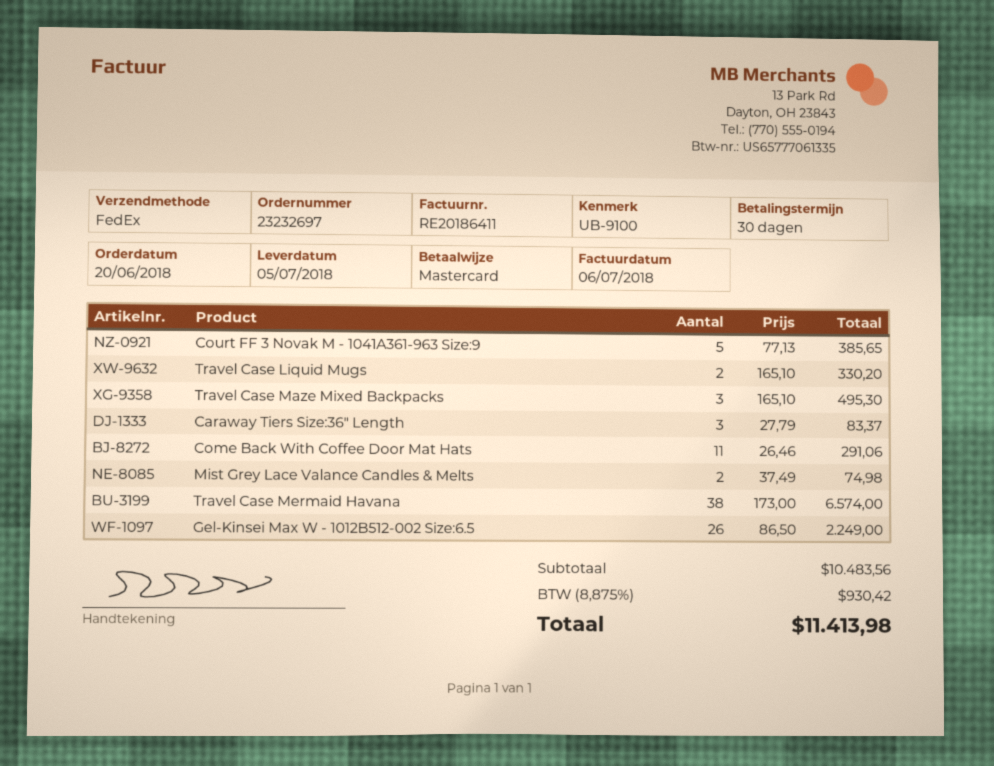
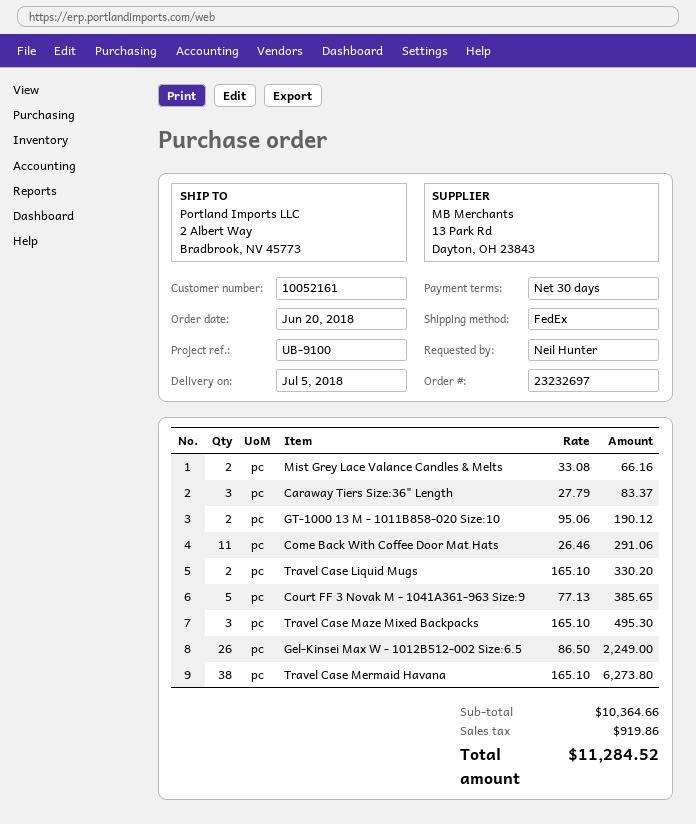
Mist Grey Lace Valance Candles & Melts: 2 x 37.49 = 74.98 -> 2 x 33.08 = 66.16
Travel Case Mermaid Havana: 38 x 173.00 = 6574.00 -> 38 x 165.10 = 6273.80
GT-1000 13 M - 1011B858-020 Size:10: none -> 2 x 95.06 = 190.12
subtotal: 10483.56 -> 10364.66
tax: 930.42 -> 919.86
total: 11413.98 -> 11284.52

